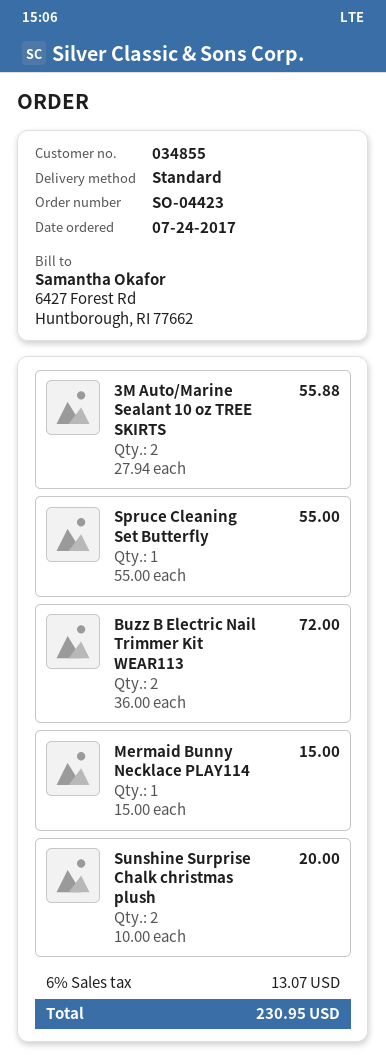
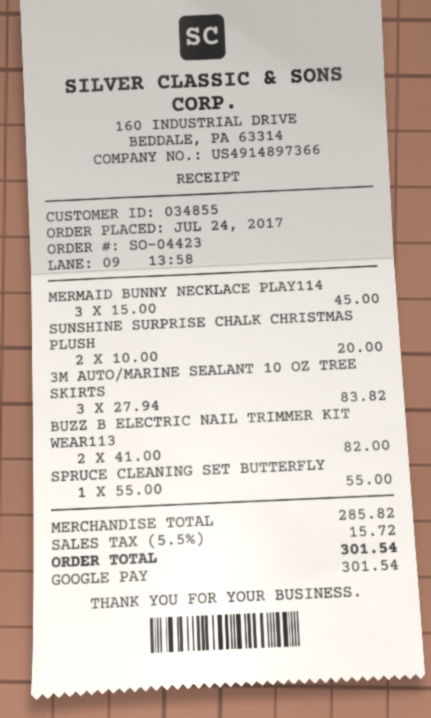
3M Auto/Marine Sealant 10 oz TREE SKIRTS: 2 x 27.94 = 55.88 -> 3 x 27.94 = 83.82
Buzz B Electric Nail Trimmer Kit WEAR113: 2 x 36.00 = 72.00 -> 2 x 41.00 = 82.00
Mermaid Bunny Necklace PLAY114: 1 x 15.00 = 15.00 -> 3 x 15.00 = 45.00
tax: 6% = 13.07 -> 5.5% = 15.72
total: 230.95 -> 301.54

